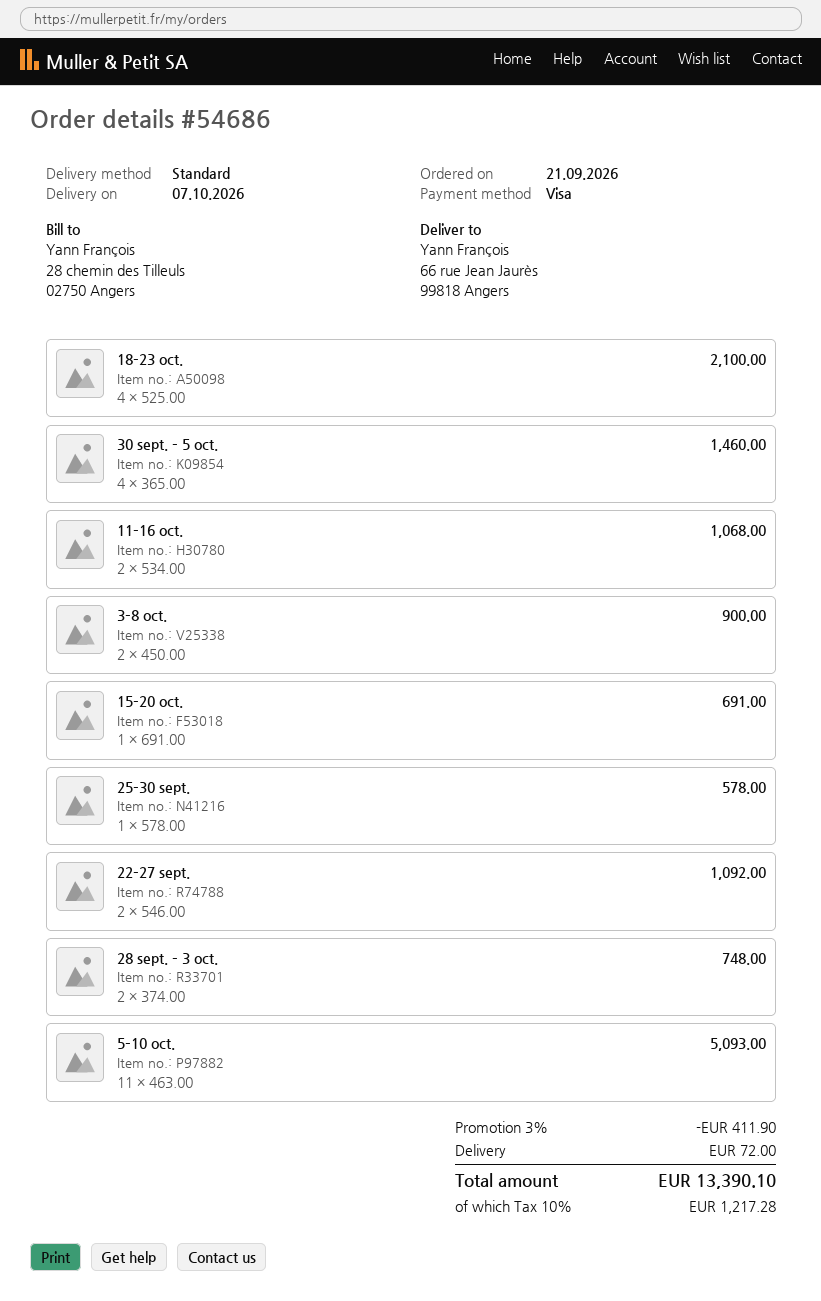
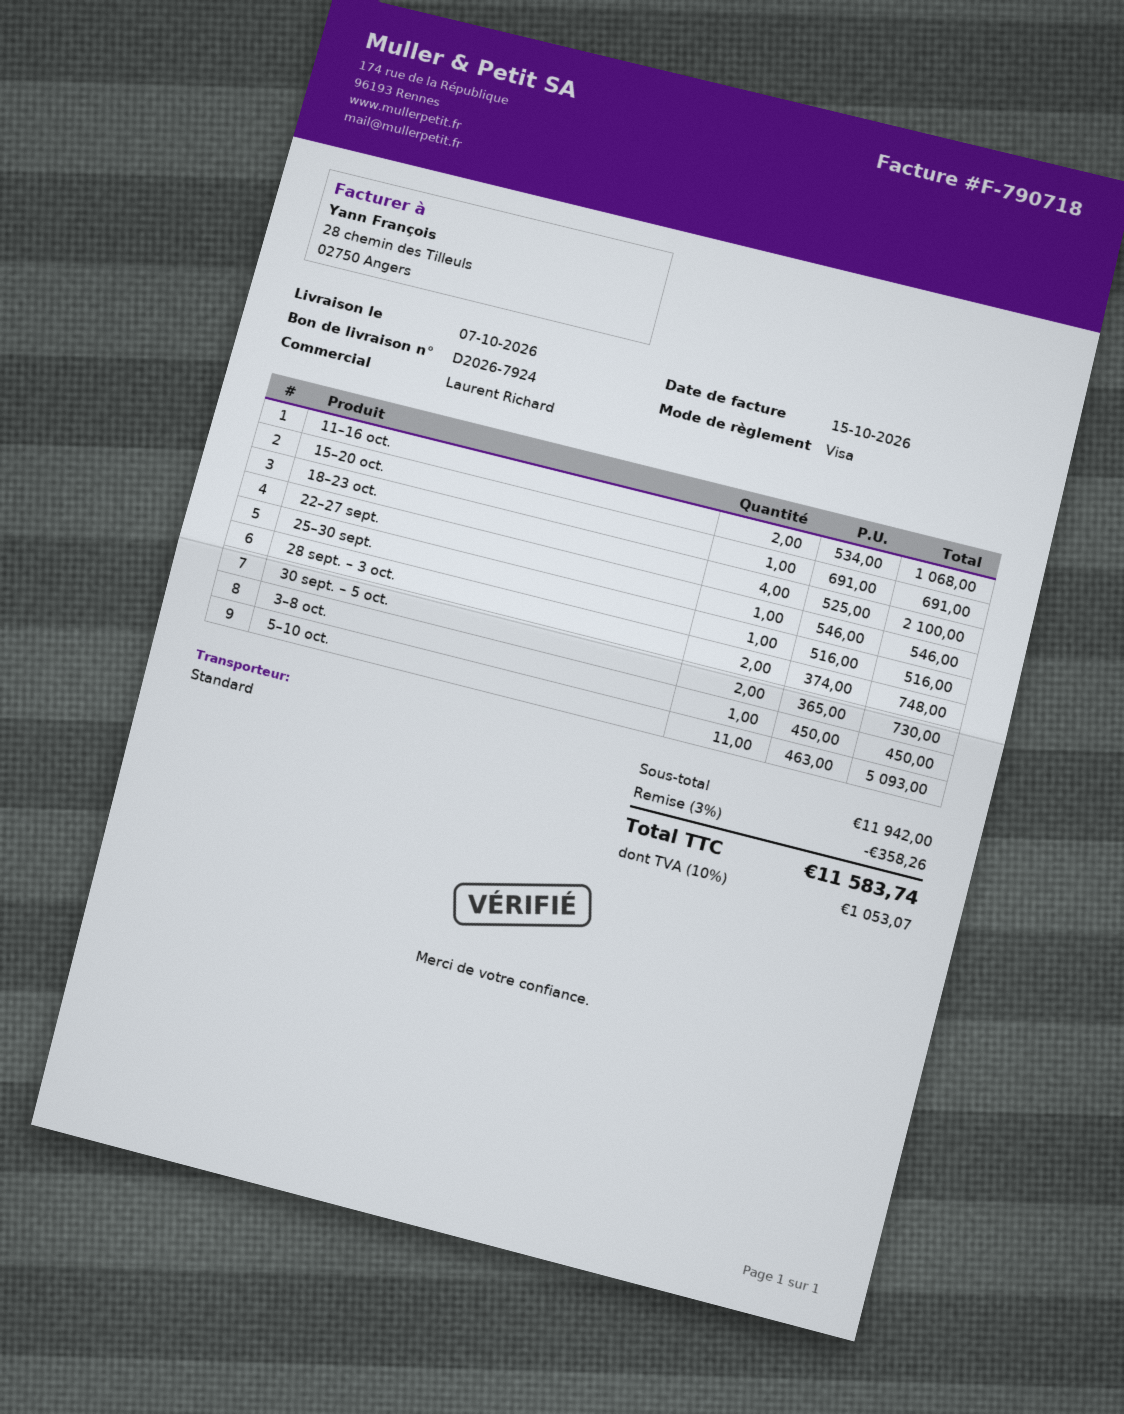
30 sept. – 5 oct.: 4 x 365.00 = 1460.00 -> 2 x 365.00 = 730.00
3–8 oct.: 2 x 450.00 = 900.00 -> 1 x 450.00 = 450.00
25–30 sept.: 1 x 578.00 = 578.00 -> 1 x 516.00 = 516.00
22–27 sept.: 2 x 546.00 = 1092.00 -> 1 x 546.00 = 546.00
discount: 3% = 411.90 -> 3% = 358.26
shipping: 72.00 -> none
tax: 10% = 1217.28 -> 10% = 1053.07
total: 13390.10 -> 11583.74

